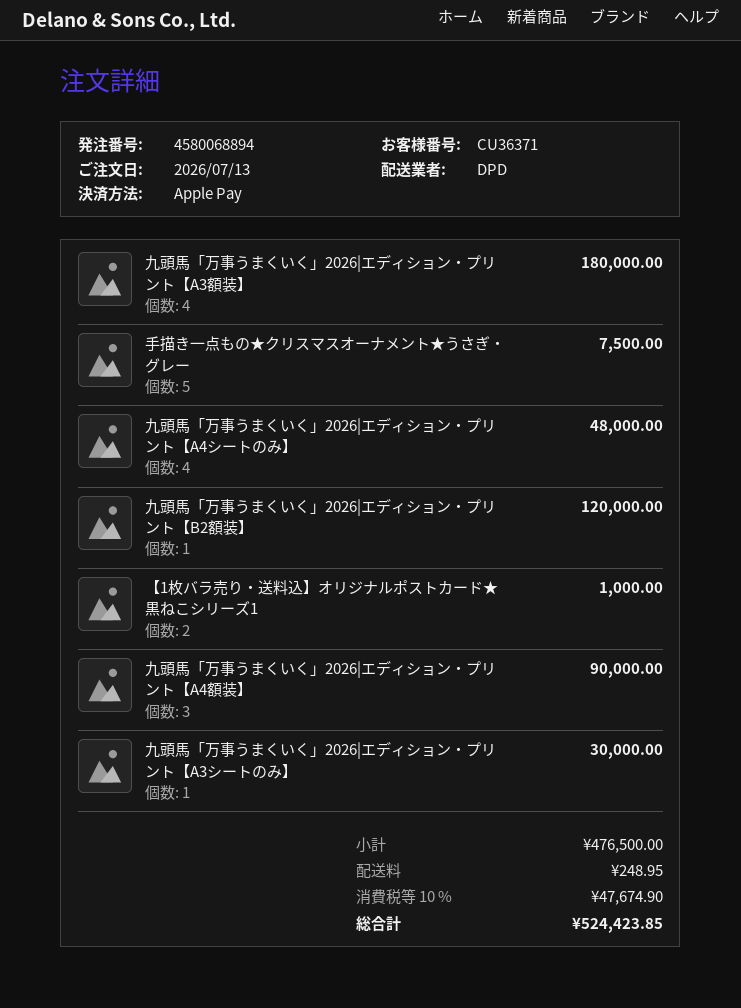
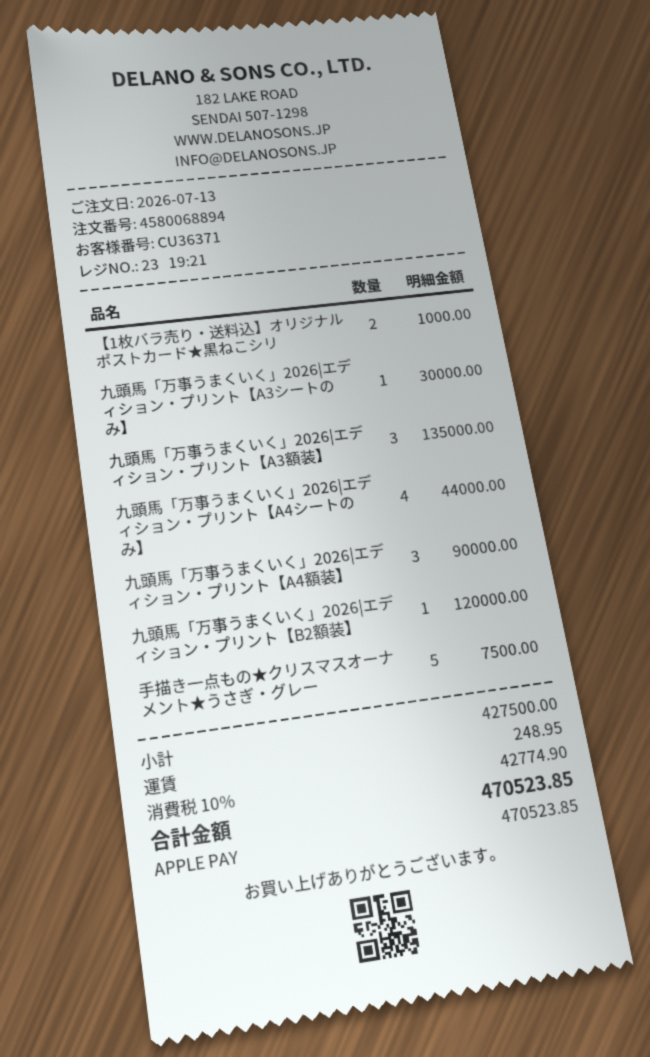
九頭馬「万事うまくいく」2026|エディション・プリント【A3額装】: 4 for 180000.00 -> 3 for 135000.00
九頭馬「万事うまくいく」2026|エディション・プリント【A4シートのみ】: 4 for 48000.00 -> 4 for 44000.00
subtotal: 476500.00 -> 427500.00
tax: 10% = 47674.90 -> 10% = 42774.90
total: 524423.85 -> 470523.85

